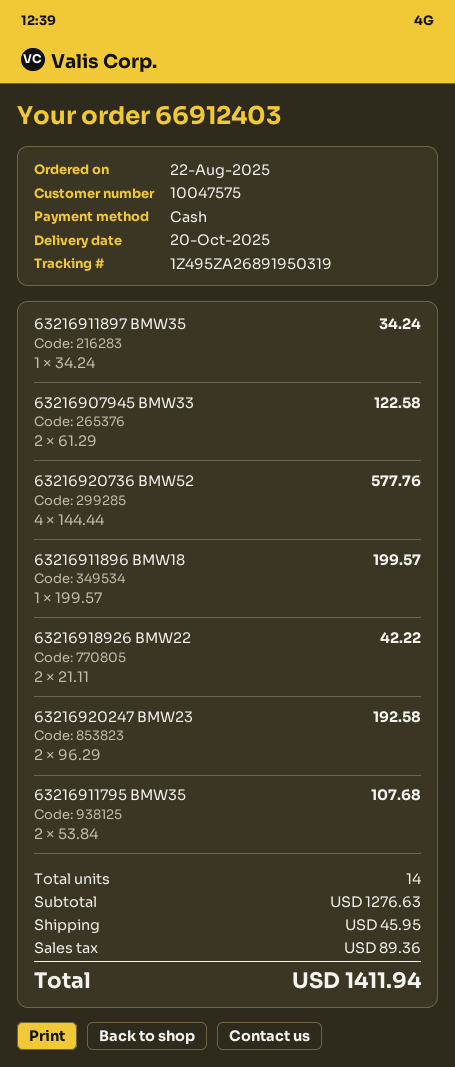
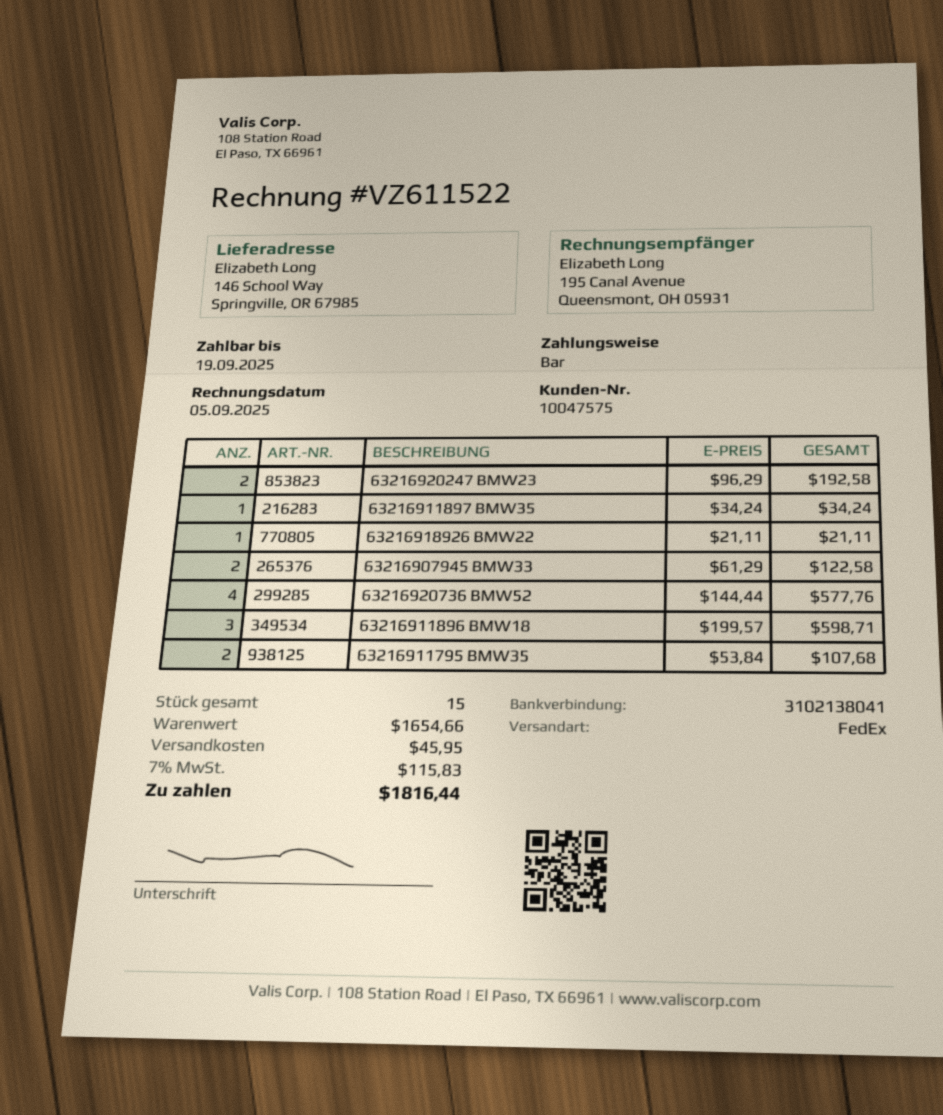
63216911896 BMW18: 1 x 199.57 = 199.57 -> 3 x 199.57 = 598.71
63216918926 BMW22: 2 x 21.11 = 42.22 -> 1 x 21.11 = 21.11
total quantity: 14 -> 15
subtotal: 1276.63 -> 1654.66
tax: 89.36 -> 115.83
total: 1411.94 -> 1816.44

